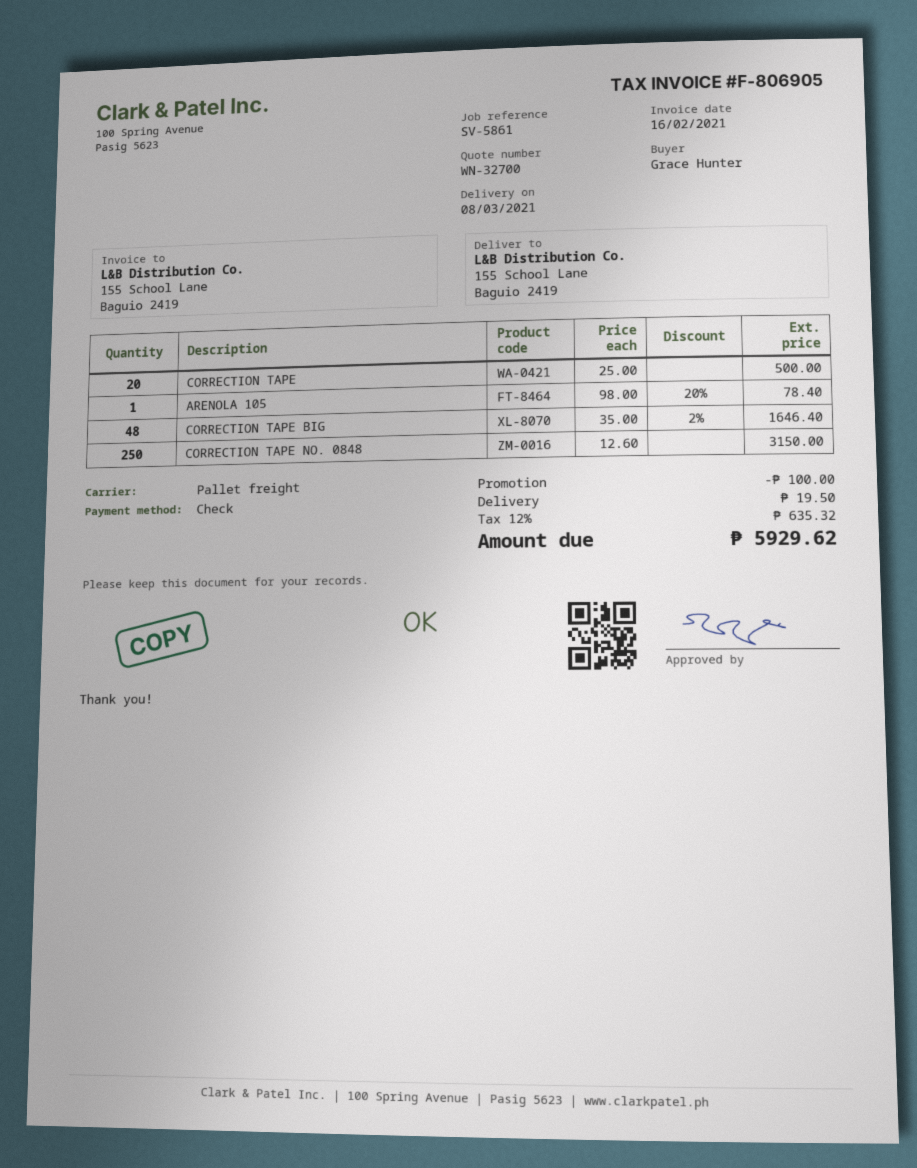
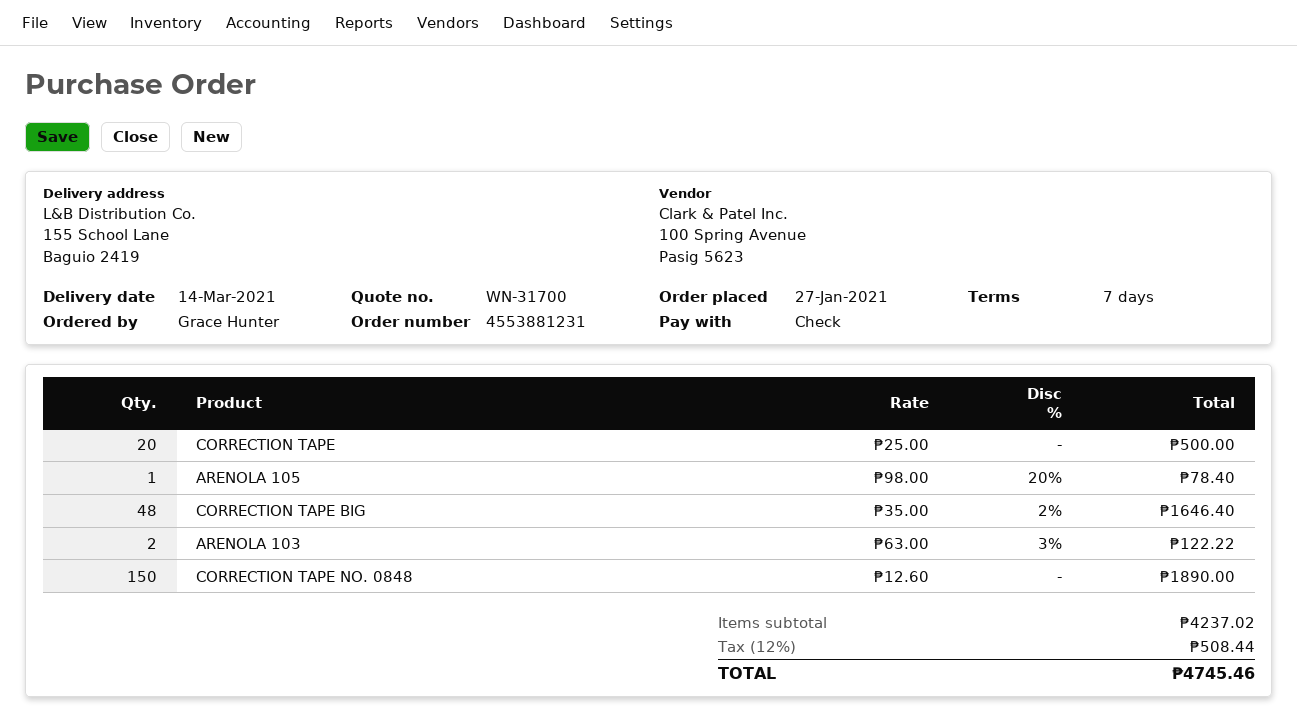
quote number: WN-32700 -> WN-31700
delivery date: 2021-03-08 -> 2021-03-14
CORRECTION TAPE NO. 0848: 250 x 12.60 = 3150.00 -> 150 x 12.60 = 1890.00
ARENOLA 103: none -> 2 x 63.00 - 3% = 122.22
discount: 100.00 -> none
shipping: 19.50 -> none
tax: 12% = 635.32 -> 12% = 508.44
total: 5929.62 -> 4745.46

